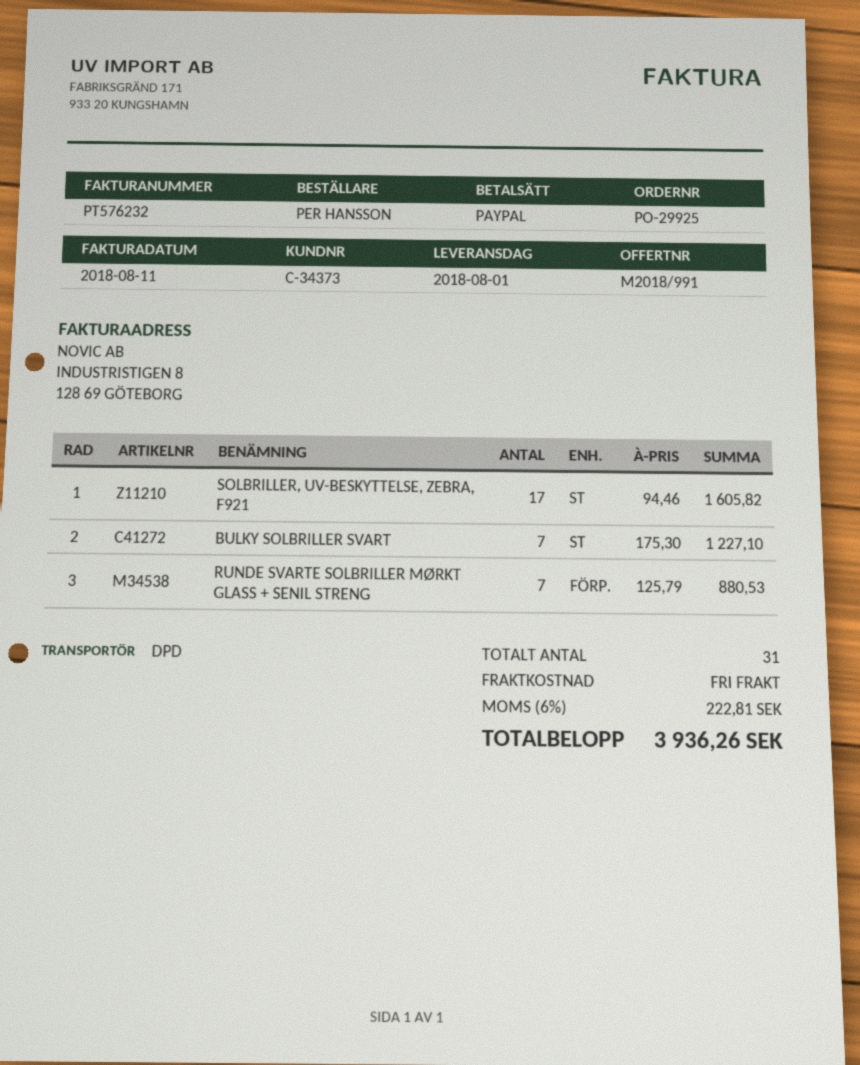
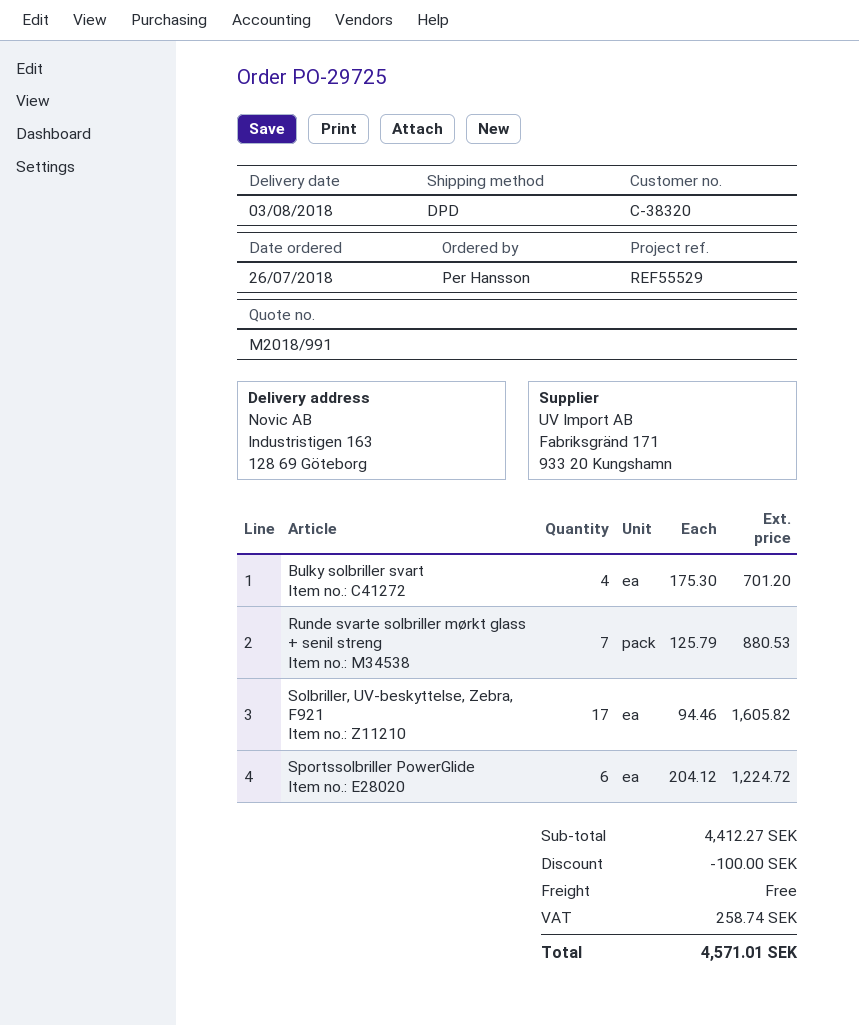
order number: PO-29925 -> PO-29725
delivery date: 2018-08-01 -> 2018-08-03
customer number: C-34373 -> C-38320
BULKY SOLBRILLER SVART: 7 x 175.30 = 1227.10 -> 4 x 175.30 = 701.20
Sportssolbriller PowerGlide: none -> 6 x 204.12 = 1224.72
discount: none -> 100.00
tax: 222.81 -> 258.74
total: 3936.26 -> 4571.01

